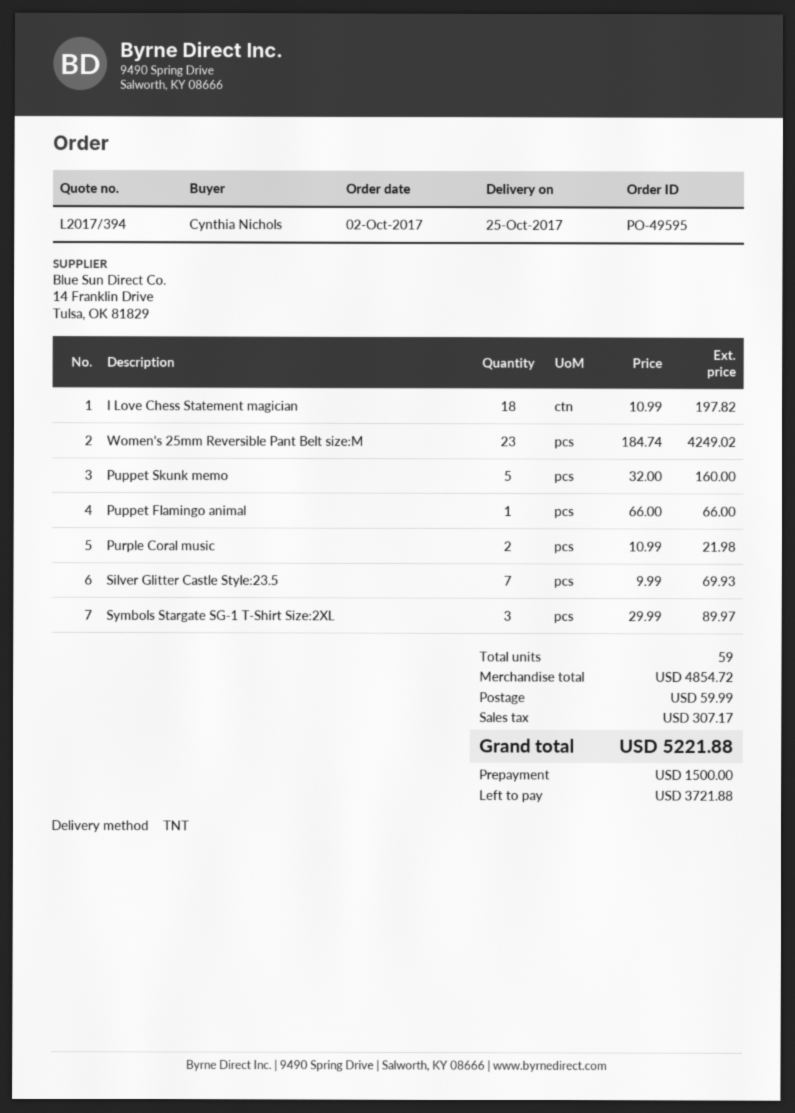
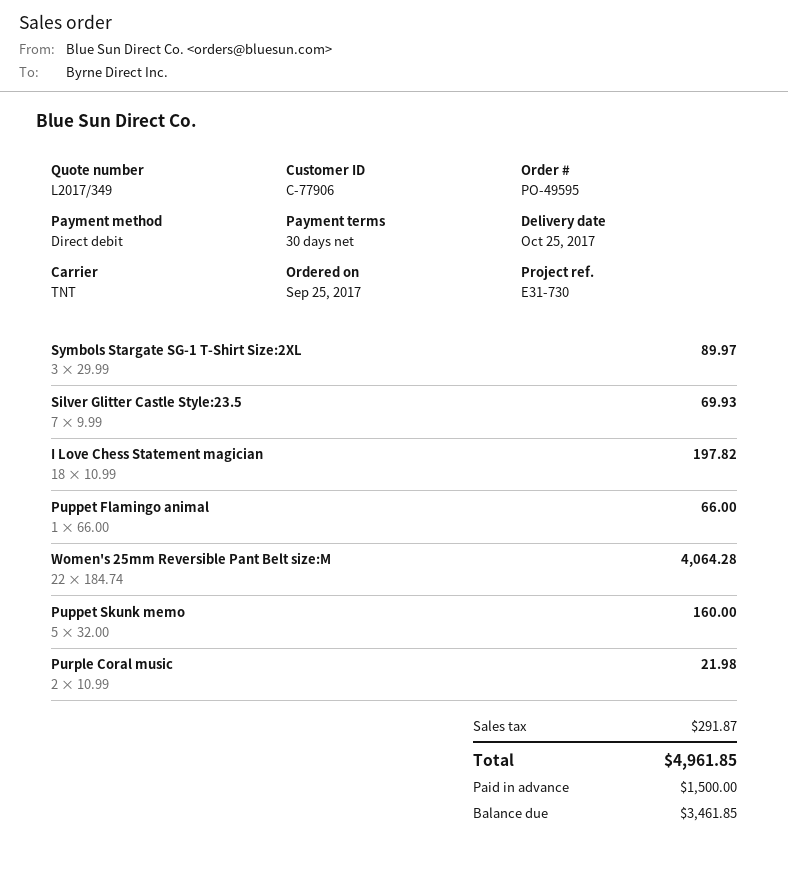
quote number: L2017/394 -> L2017/349
order date: 2017-10-02 -> 2017-09-25
Women's 25mm Reversible Pant Belt size:M: 23 x 184.74 = 4249.02 -> 22 x 184.74 = 4064.28
shipping: 59.99 -> none
tax: 307.17 -> 291.87
total: 5221.88 -> 4961.85
balance: 3721.88 -> 3461.85

